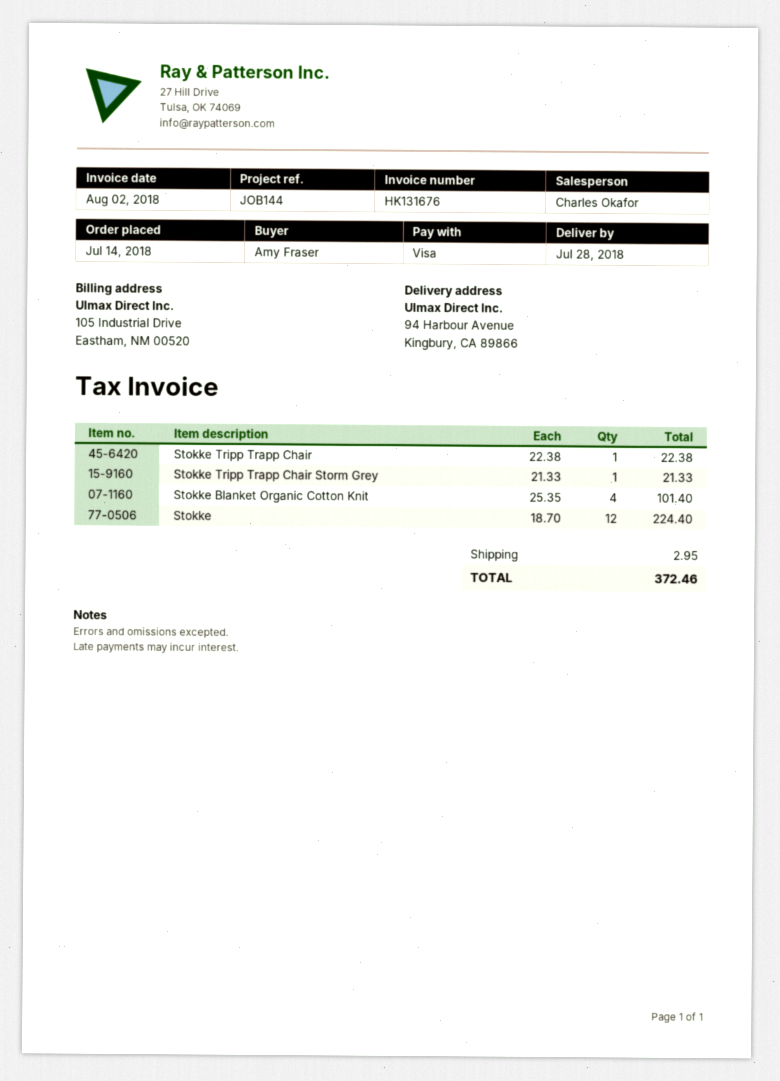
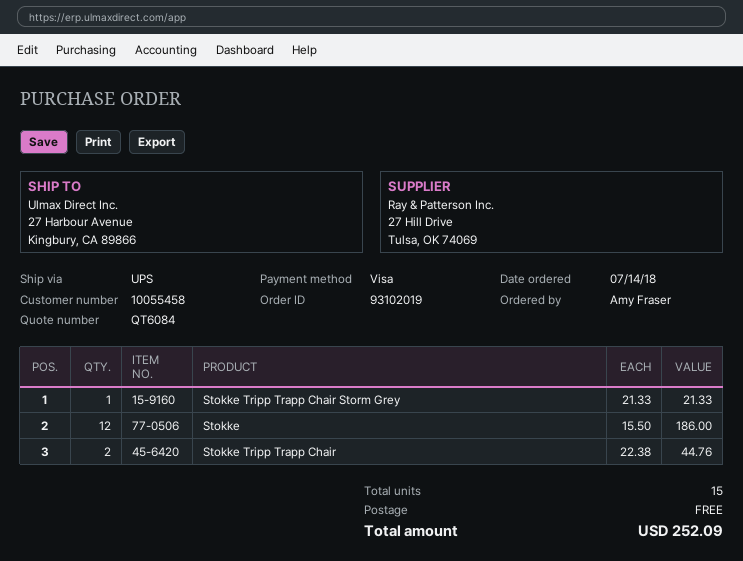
ship to: 94 Harbour Avenue, Kingbury, CA 89866 -> 27 Harbour Avenue, Kingbury, CA 89866
Stokke Tripp Trapp Chair: 1 x 22.38 = 22.38 -> 2 x 22.38 = 44.76
Stokke Blanket Organic Cotton Knit: 4 x 25.35 = 101.40 -> none
Stokke: 12 x 18.70 = 224.40 -> 12 x 15.50 = 186.00
shipping: 2.95 -> 0.00
total: 372.46 -> 252.09

